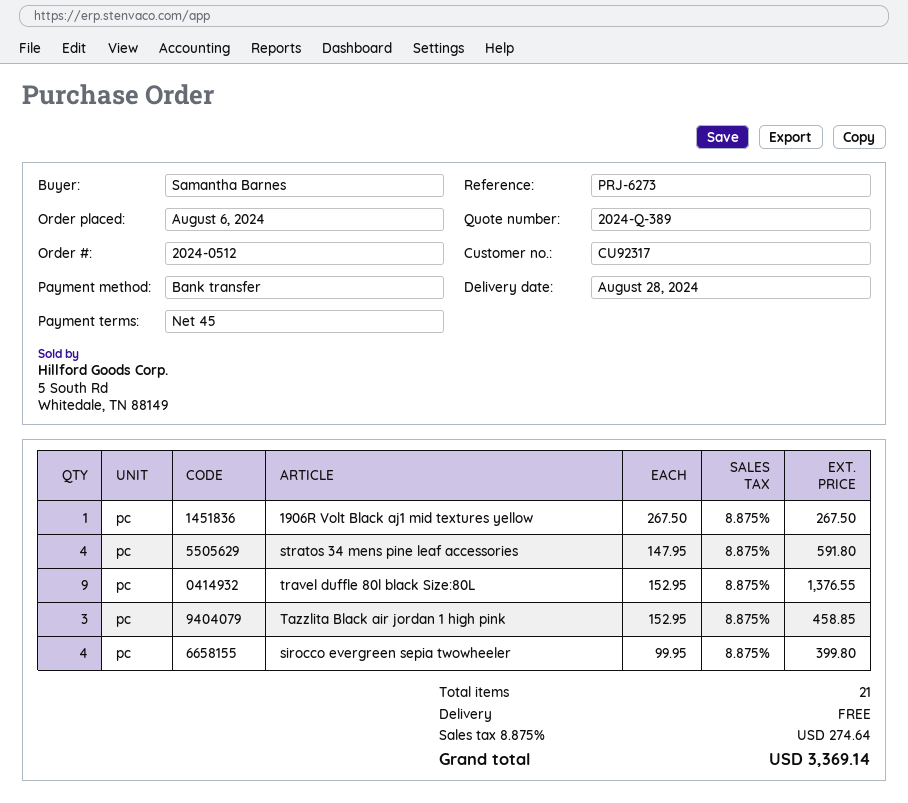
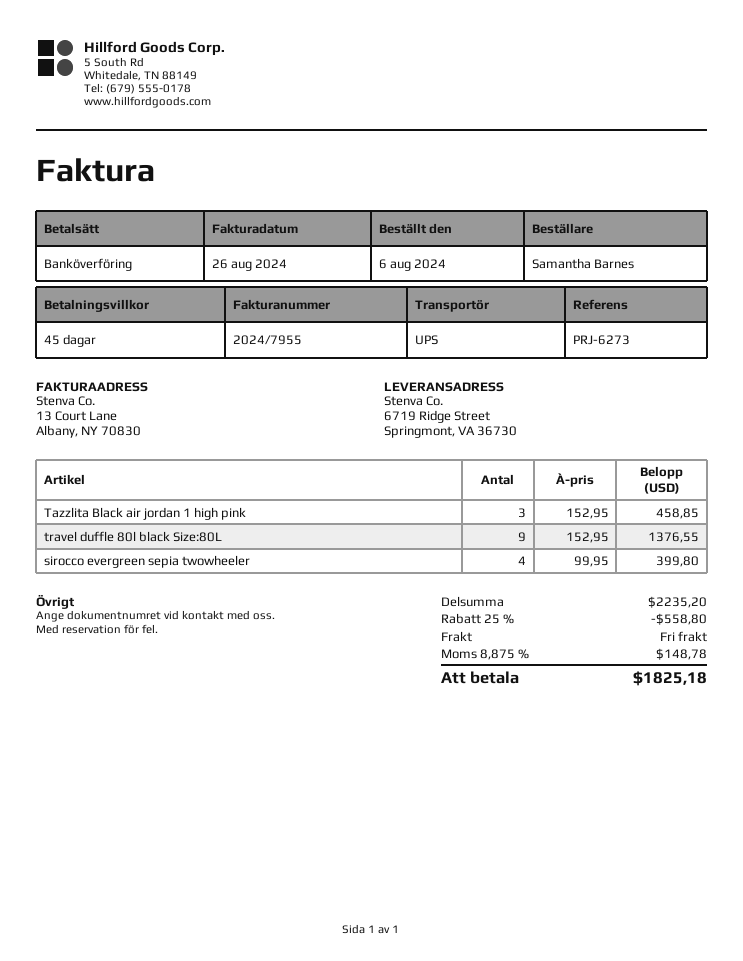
1906R Volt Black aj1 mid textures yellow: 1 x 267.50 = 267.50 -> none
stratos 34 mens pine leaf accessories: 4 x 147.95 = 591.80 -> none
discount: none -> 25% = 558.80
tax: 8.875% = 274.64 -> 8.875% = 148.78
total: 3369.14 -> 1825.18

